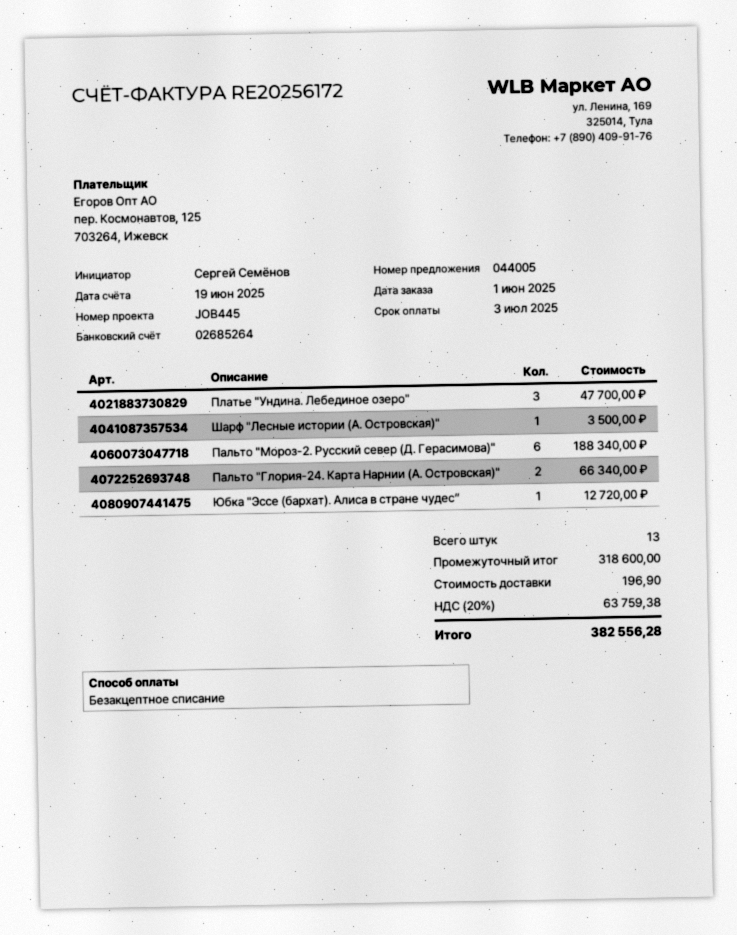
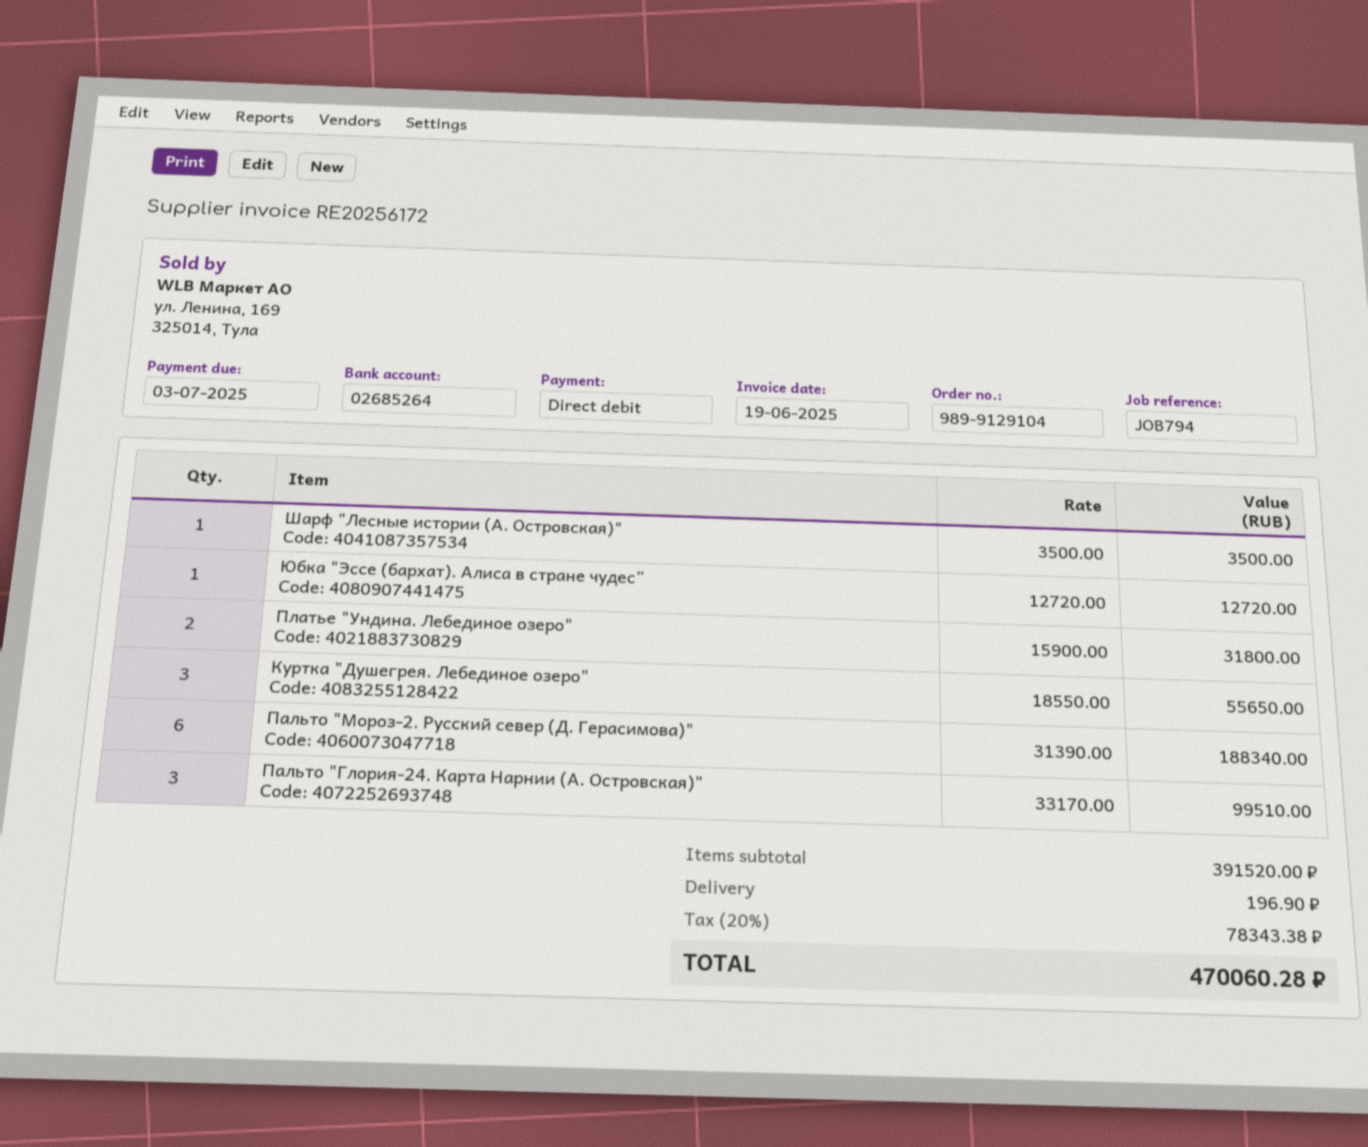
reference: JOB445 -> JOB794
Платье "Ундина. Лебединое озеро": 3 for 47700.00 -> 2 for 31800.00
Пальто "Глория-24. Карта Нарнии (А. Островская)": 2 for 66340.00 -> 3 for 99510.00
Куртка "Душегрея. Лебединое озеро": none -> 3 for 55650.00
subtotal: 318600.00 -> 391520.00
tax: 20% = 63759.38 -> 20% = 78343.38
total: 382556.28 -> 470060.28

